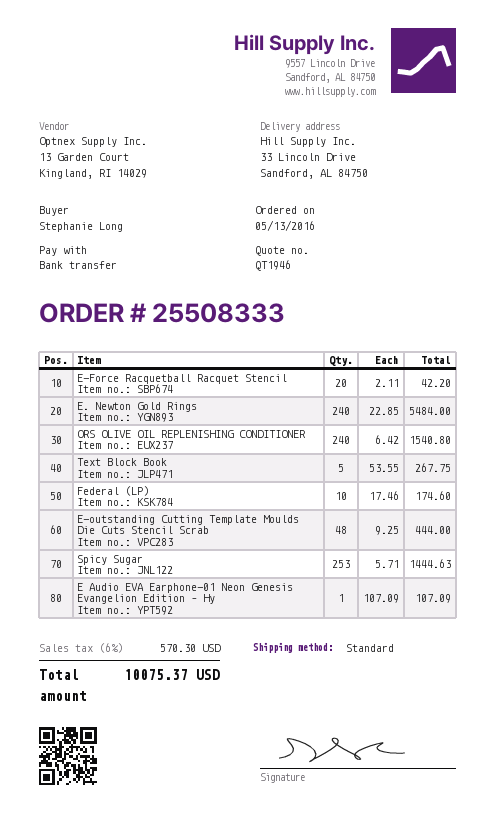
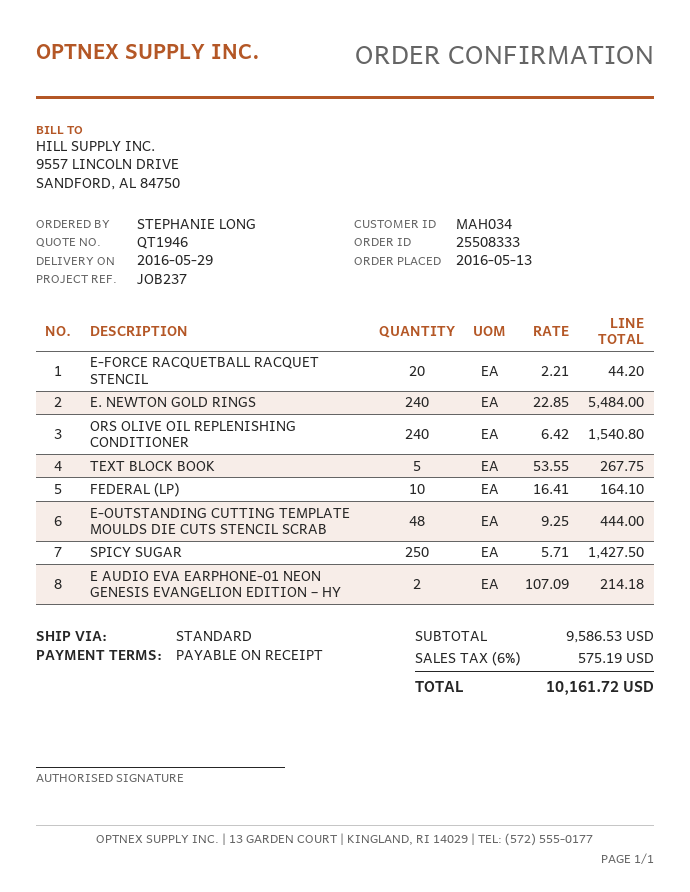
E-Force Racquetball Racquet Stencil: 20 x 2.11 = 42.20 -> 20 x 2.21 = 44.20
Federal (LP): 10 x 17.46 = 174.60 -> 10 x 16.41 = 164.10
Spicy Sugar: 253 x 5.71 = 1444.63 -> 250 x 5.71 = 1427.50
E Audio EVA Earphone‑01 Neon Genesis Evangelion Edition – Hy: 1 x 107.09 = 107.09 -> 2 x 107.09 = 214.18
tax: 6% = 570.30 -> 6% = 575.19
total: 10075.37 -> 10161.72

